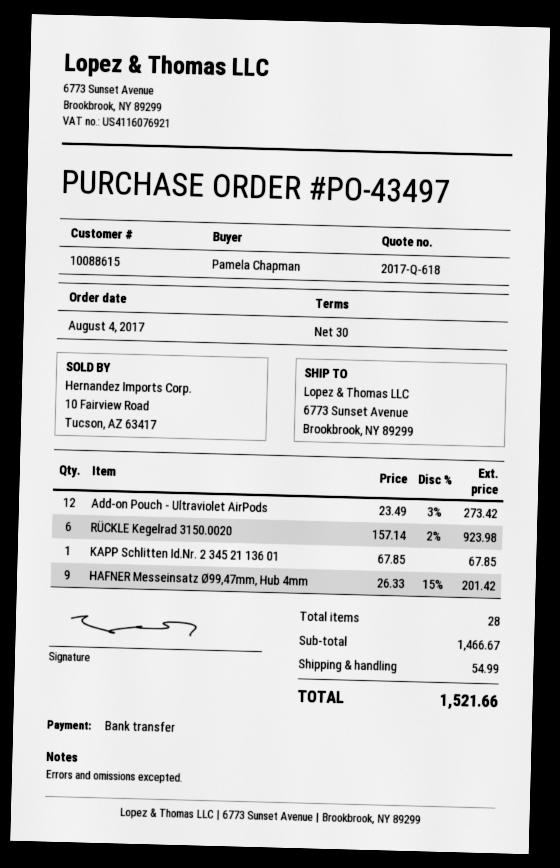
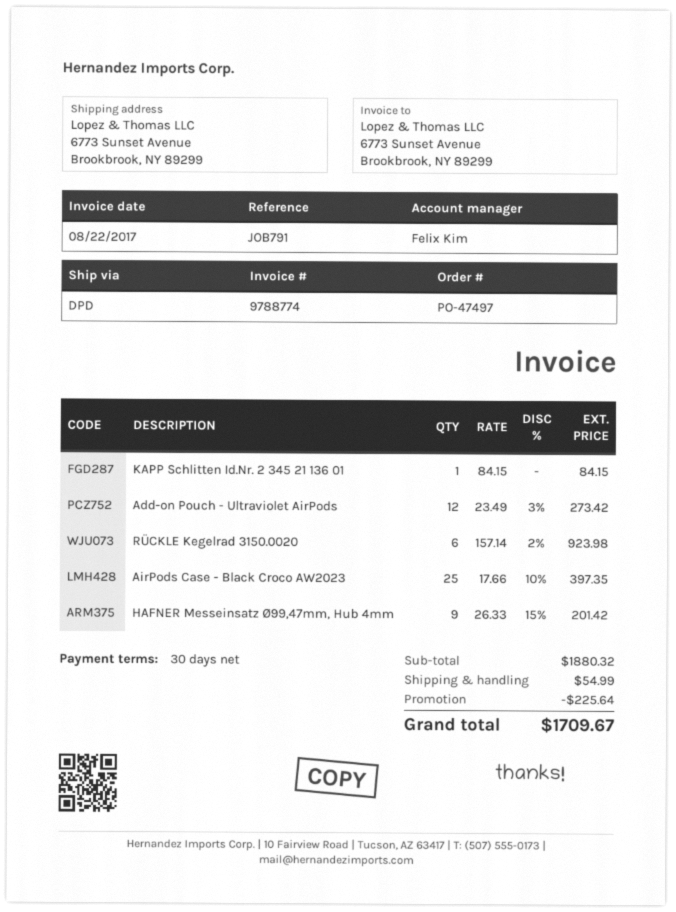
order number: PO-43497 -> PO-47497
KAPP Schlitten Id.Nr. 2 345 21 136 01: 1 x 67.85 = 67.85 -> 1 x 84.15 = 84.15
AirPods Case - Black Croco AW2023: none -> 25 x 17.66 - 10% = 397.35
subtotal: 1466.67 -> 1880.32
discount: none -> 225.64
total: 1521.66 -> 1709.67

